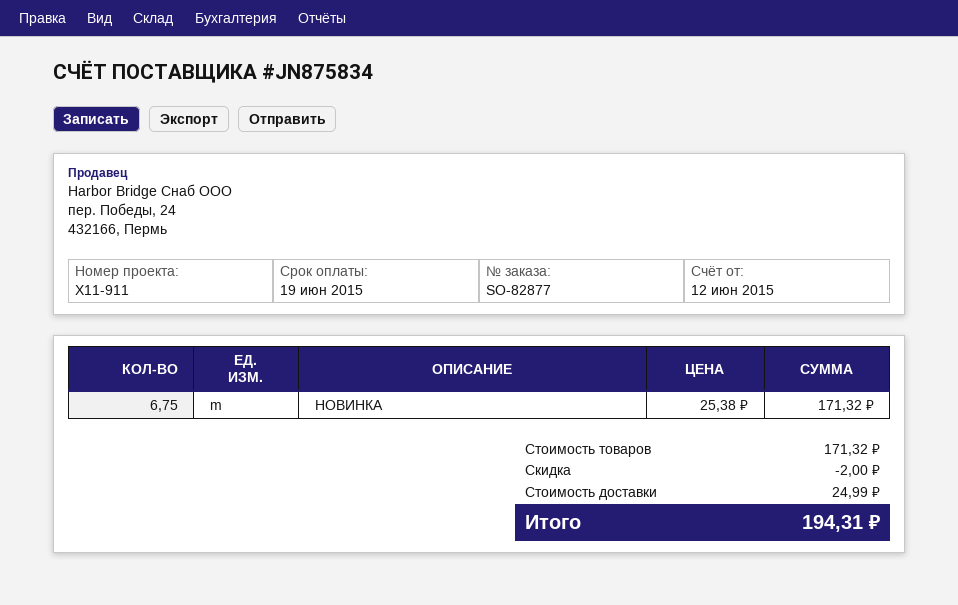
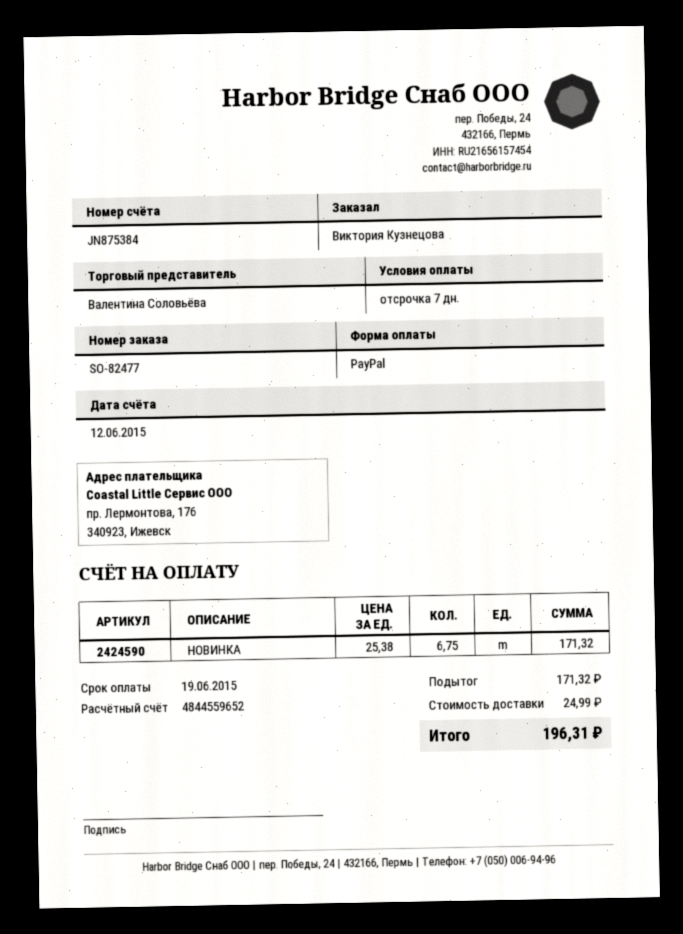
order number: SO-82877 -> SO-82477
invoice number: JN875834 -> JN875384
discount: 2.00 -> none
total: 194.31 -> 196.31

